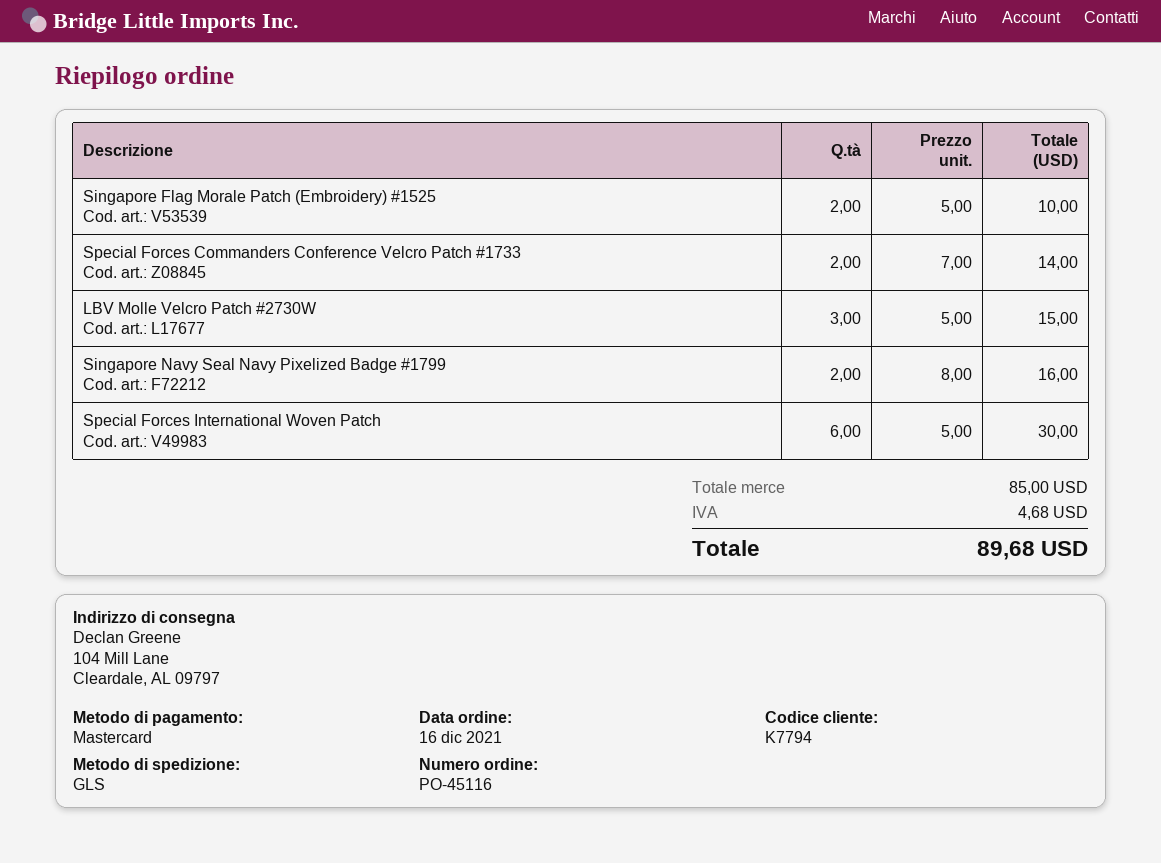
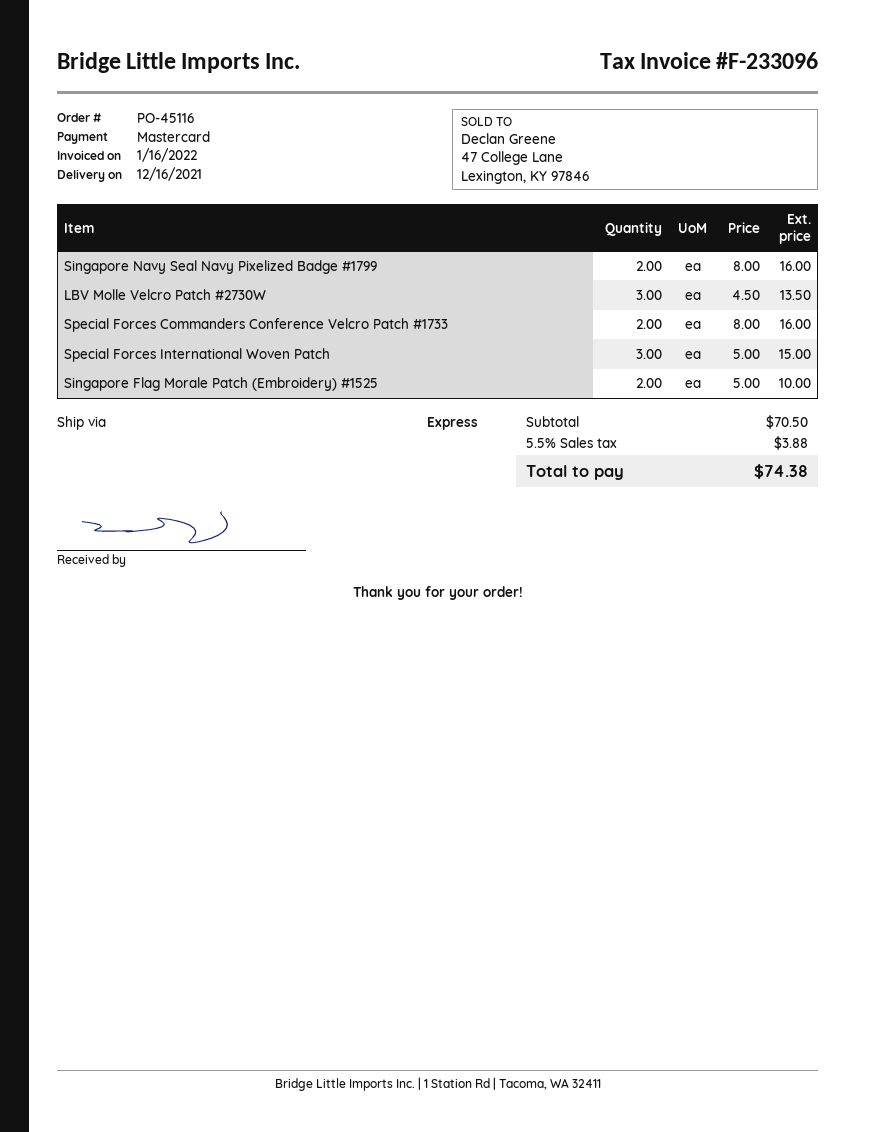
shipping method: GLS -> express
Special Forces Commanders Conference Velcro Patch #1733: 2 x 7.00 = 14.00 -> 2 x 8.00 = 16.00
LBV Molle Velcro Patch #2730W: 3 x 5.00 = 15.00 -> 3 x 4.50 = 13.50
Special Forces International Woven Patch: 6 x 5.00 = 30.00 -> 3 x 5.00 = 15.00
subtotal: 85.00 -> 70.50
tax: 4.68 -> 3.88
total: 89.68 -> 74.38

